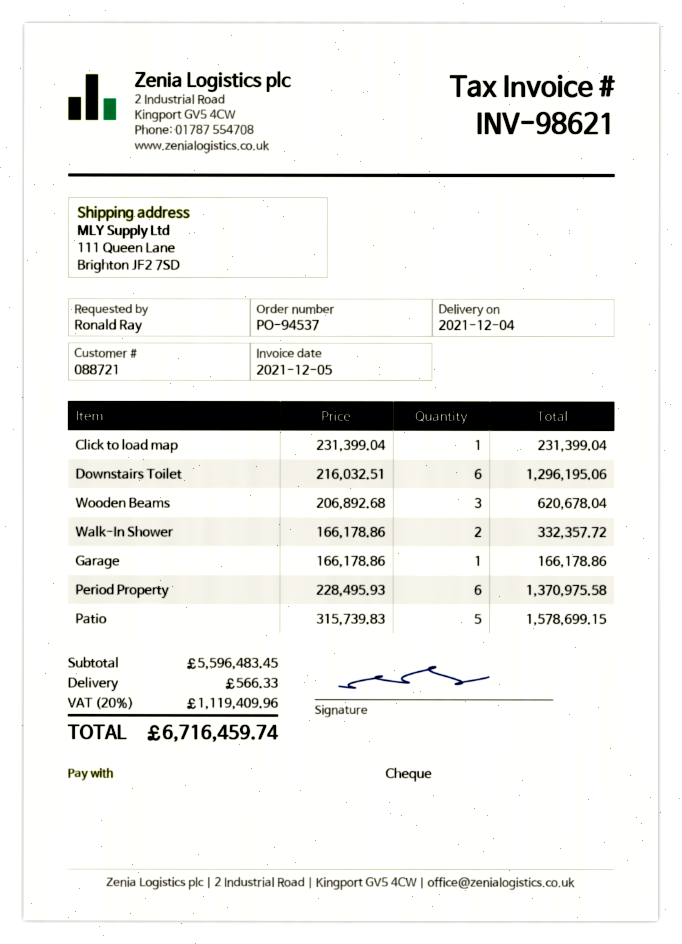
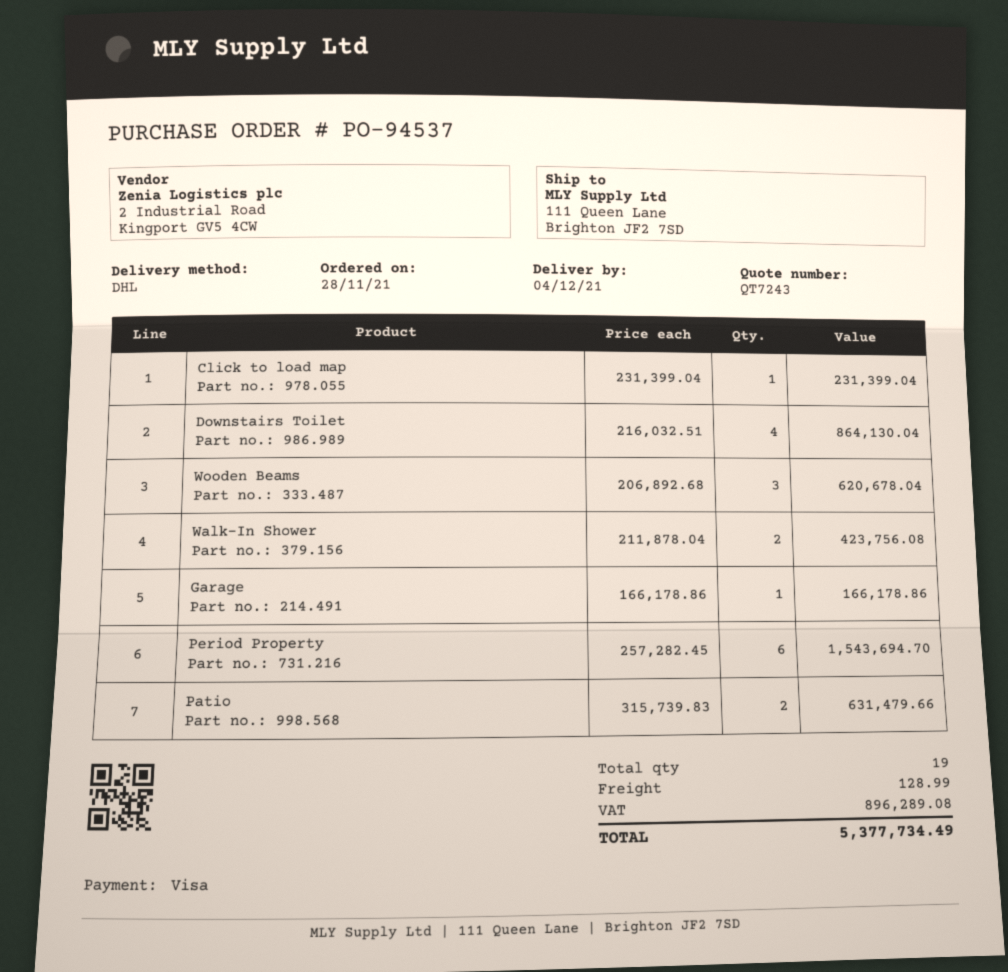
payment method: cheque -> Visa
Downstairs Toilet: 6 x 216032.51 = 1296195.06 -> 4 x 216032.51 = 864130.04
Walk-In Shower: 2 x 166178.86 = 332357.72 -> 2 x 211878.04 = 423756.08
Period Property: 6 x 228495.93 = 1370975.58 -> 6 x 257282.45 = 1543694.70
Patio: 5 x 315739.83 = 1578699.15 -> 2 x 315739.83 = 631479.66
shipping: 566.33 -> 128.99
tax: 1119409.96 -> 896289.08
total: 6716459.74 -> 5377734.49

